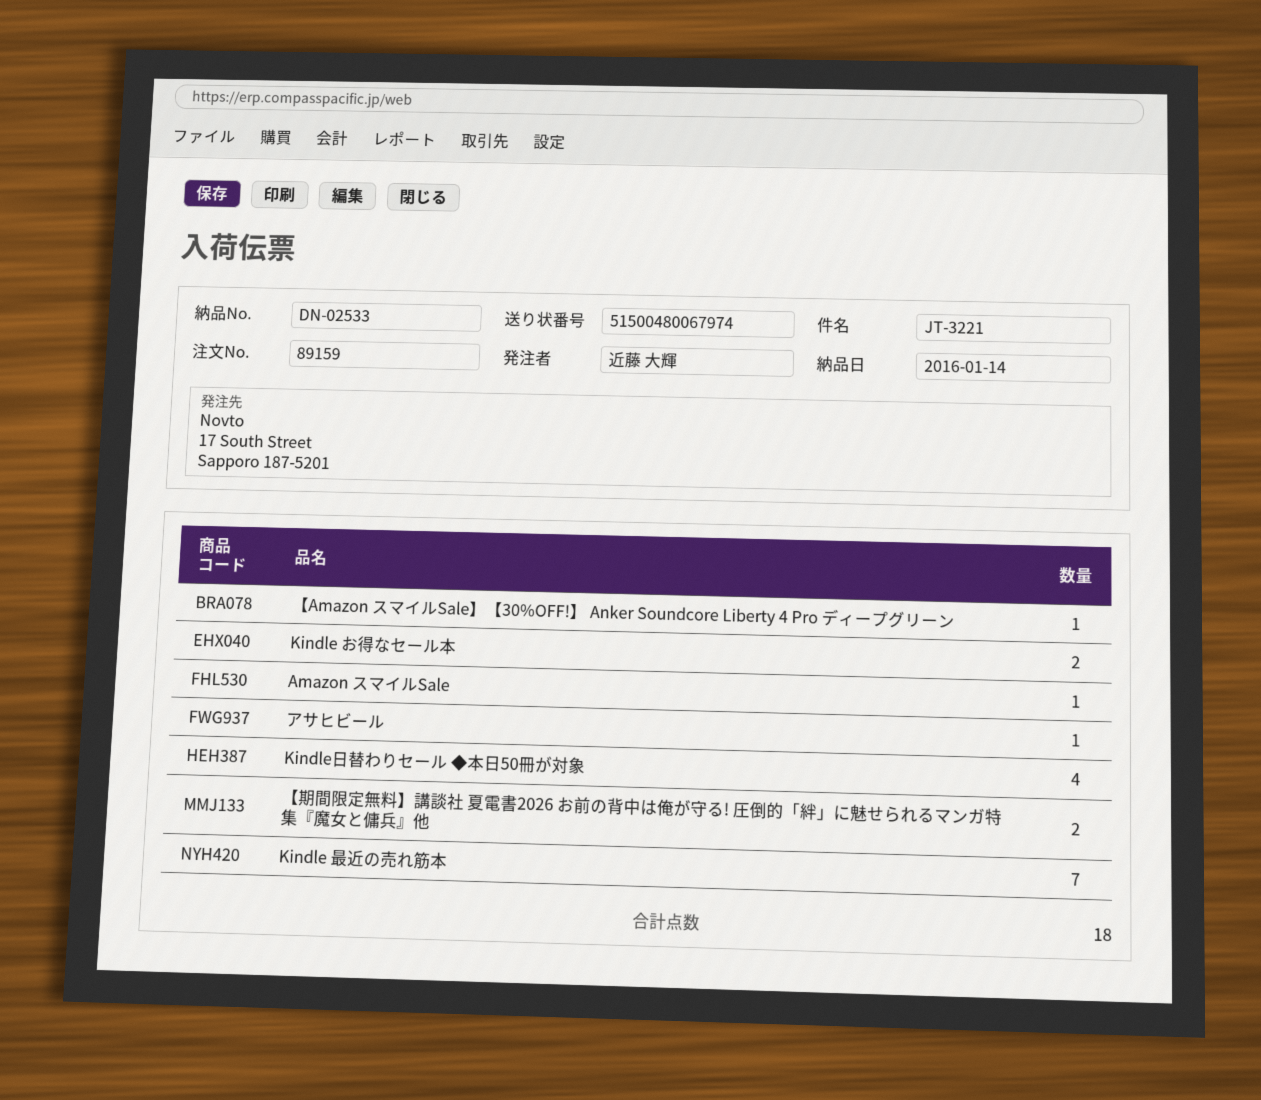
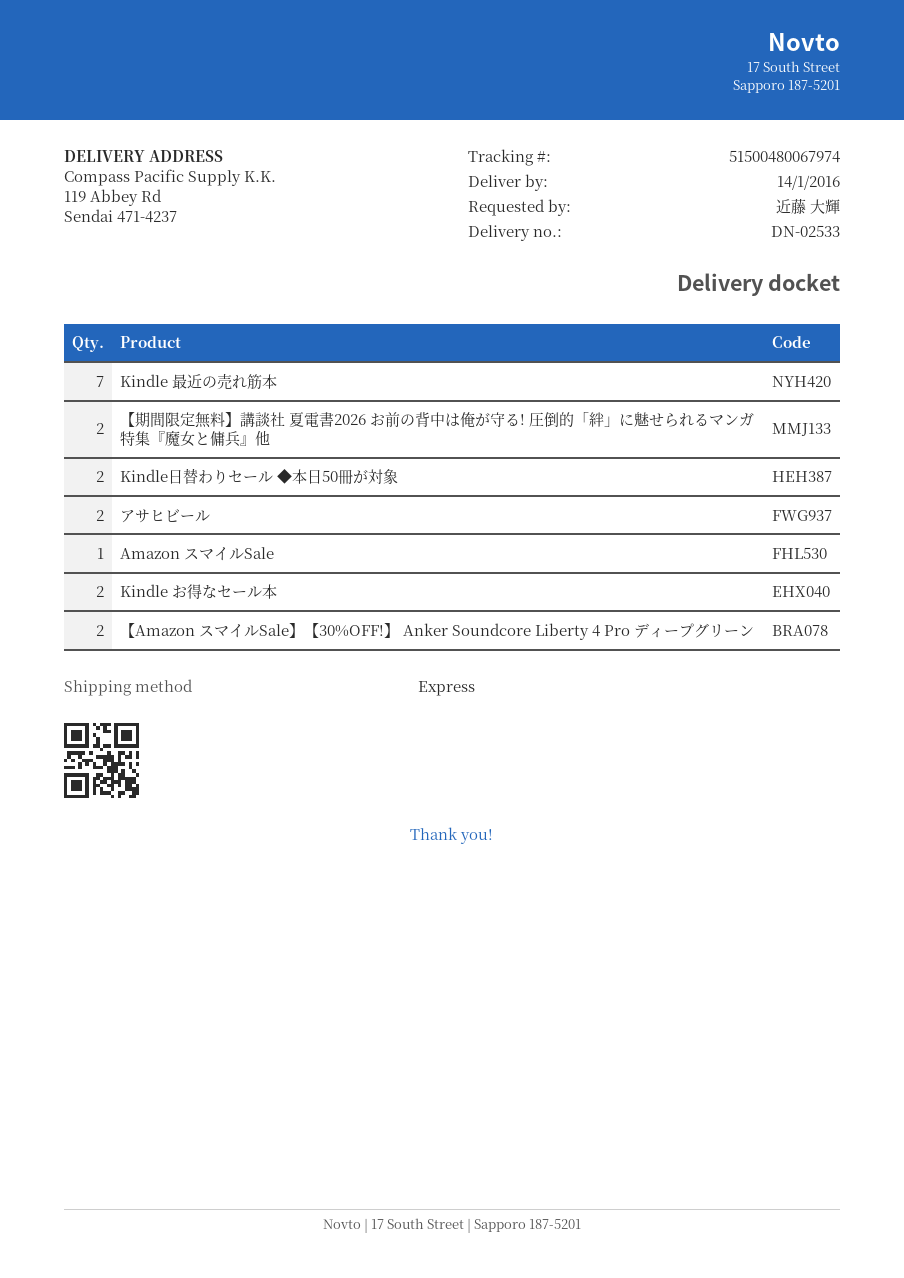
【Amazon スマイルSale】【30%OFF!】 Anker Soundcore Liberty 4 Pro ディープグリーン: 1 -> 2
アサヒビール: 1 -> 2
Kindle日替わりセール ◆本日50冊が対象: 4 -> 2

